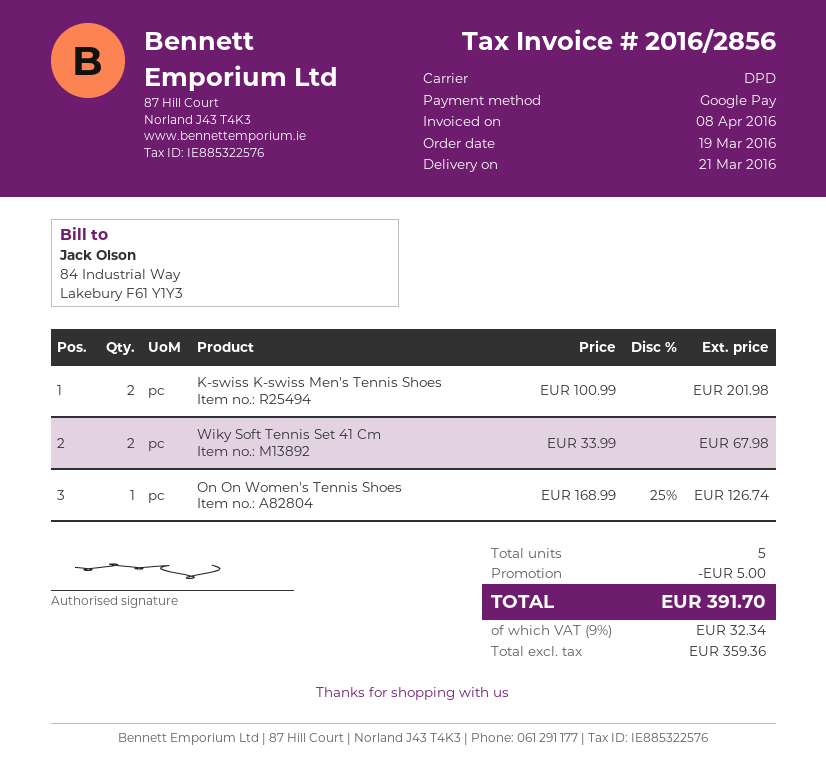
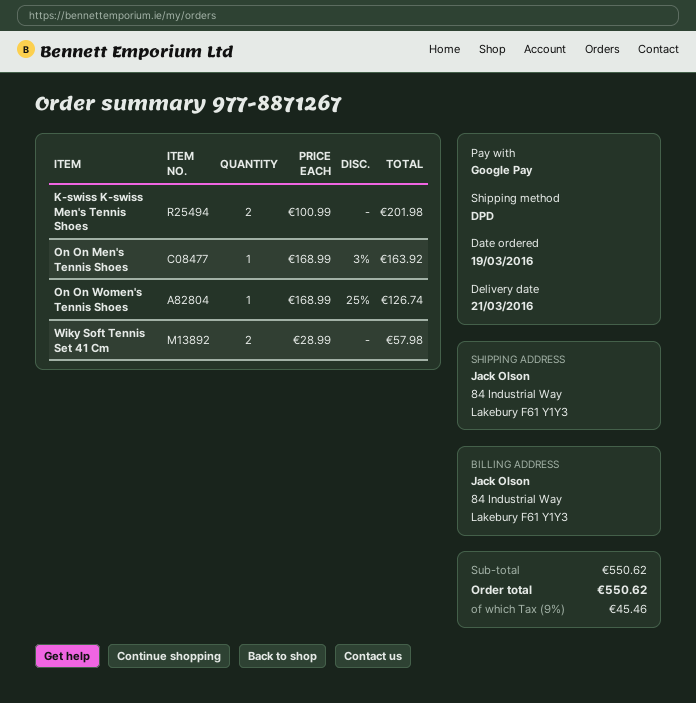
Wiky Soft Tennis Set 41 Cm: 2 x 33.99 = 67.98 -> 2 x 28.99 = 57.98
On On Men's Tennis Shoes: none -> 1 x 168.99 - 3% = 163.92
discount: 5.00 -> none
tax: 9% = 32.34 -> 9% = 45.46
total: 391.70 -> 550.62

